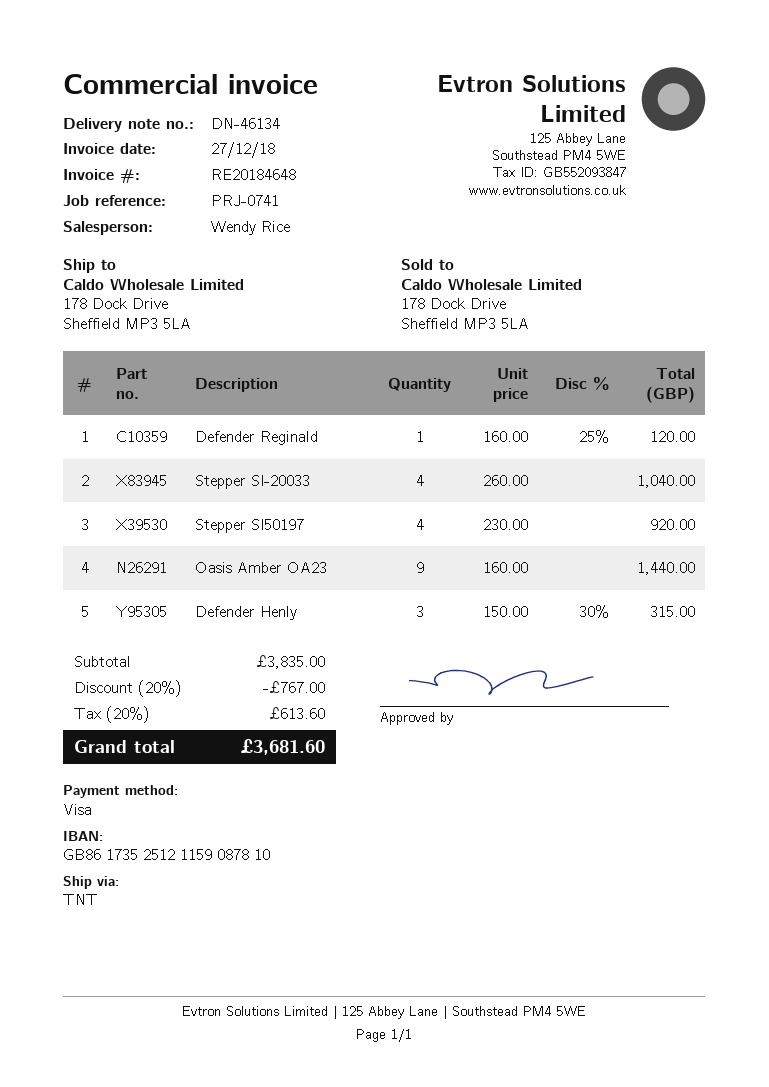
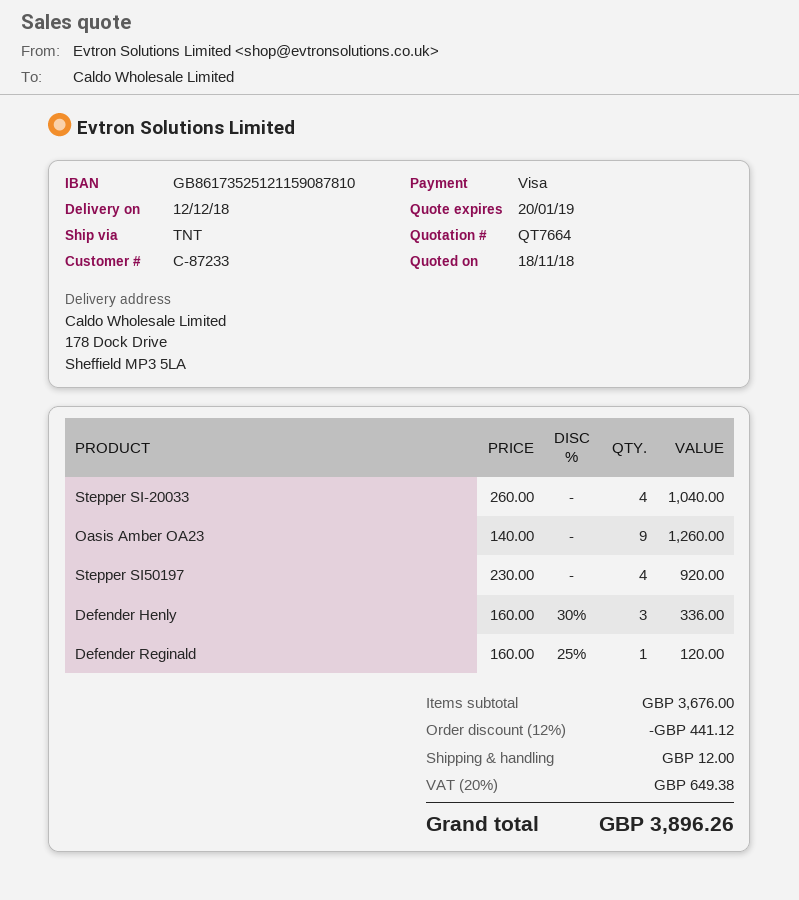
Oasis Amber OA23: 9 x 160.00 = 1440.00 -> 9 x 140.00 = 1260.00
Defender Henly: 3 x 150.00 - 30% = 315.00 -> 3 x 160.00 - 30% = 336.00
subtotal: 3835.00 -> 3676.00
discount: 20% = 767.00 -> 12% = 441.12
shipping: none -> 12.00
tax: 20% = 613.60 -> 20% = 649.38
total: 3681.60 -> 3896.26

